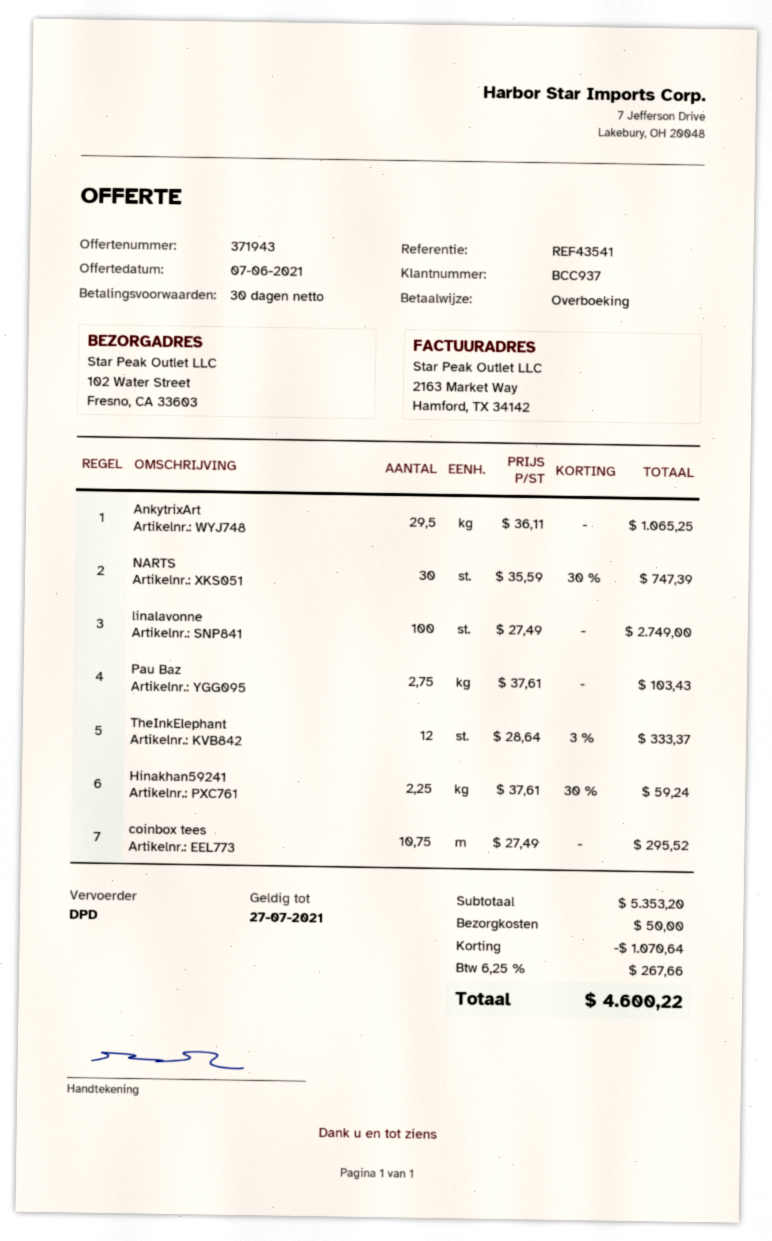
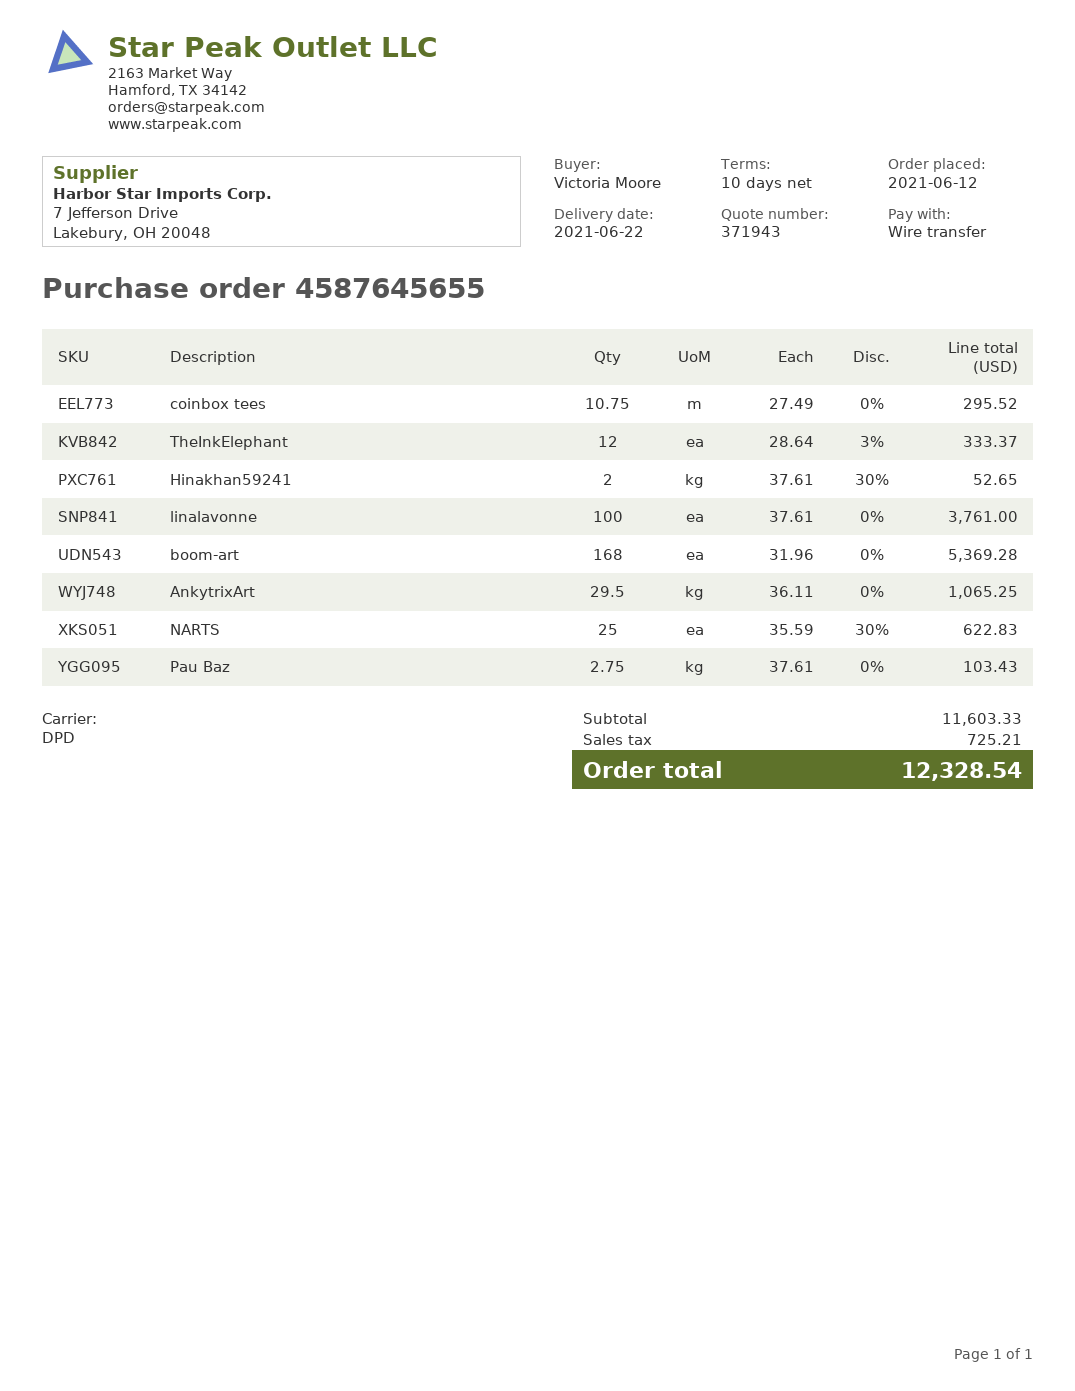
payment terms: 30 days -> 10 days
NARTS: 30 x 35.59 - 30% = 747.39 -> 25 x 35.59 - 30% = 622.83
linalavonne: 100 x 27.49 = 2749.00 -> 100 x 37.61 = 3761.00
Hinakhan59241: 2.25 x 37.61 - 30% = 59.24 -> 2 x 37.61 - 30% = 52.65
boom-art: none -> 168 x 31.96 = 5369.28
subtotal: 5353.20 -> 11603.33
discount: 1070.64 -> none
shipping: 50.00 -> none
tax: 267.66 -> 725.21
total: 4600.22 -> 12328.54

